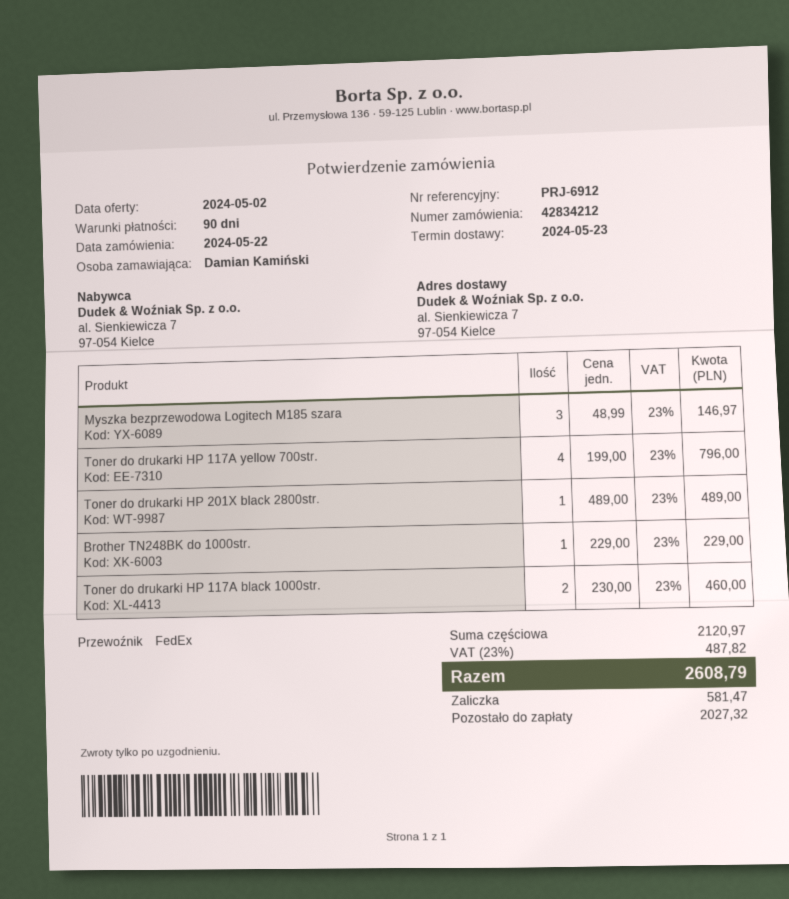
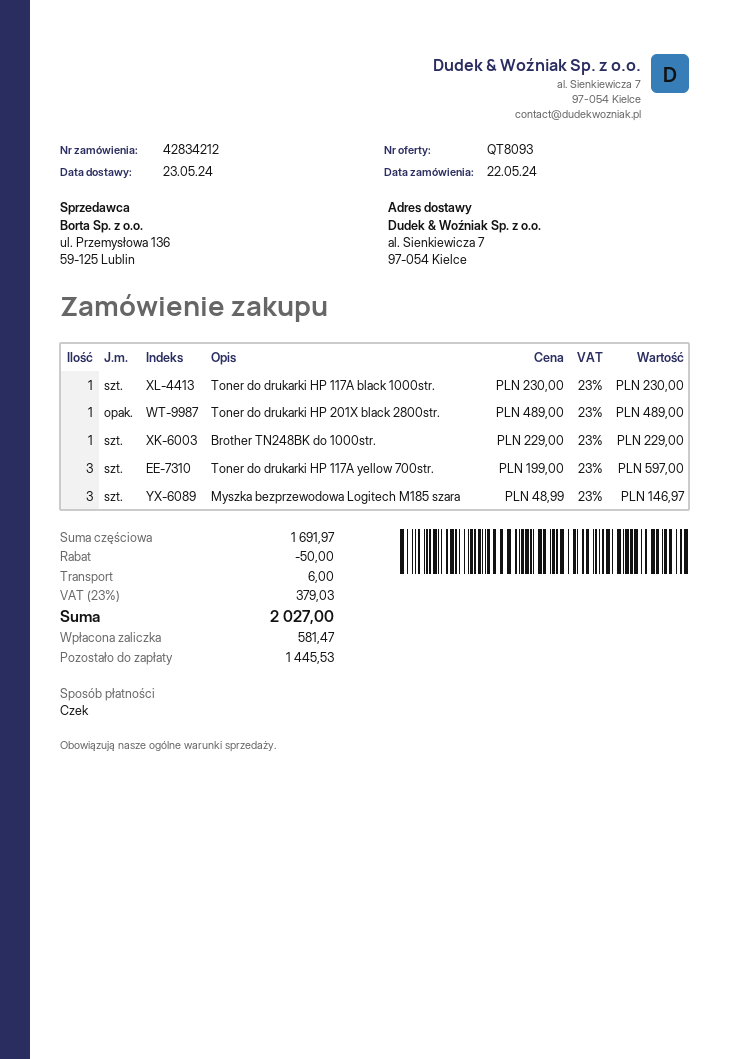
Toner do drukarki HP 117A yellow 700str.: 4 x 199.00 = 796.00 -> 3 x 199.00 = 597.00
Toner do drukarki HP 117A black 1000str.: 2 x 230.00 = 460.00 -> 1 x 230.00 = 230.00
subtotal: 2120.97 -> 1691.97
discount: none -> 50.00
shipping: none -> 6.00
tax: 23% = 487.82 -> 23% = 379.03
total: 2608.79 -> 2027.00
balance: 2027.32 -> 1445.53

